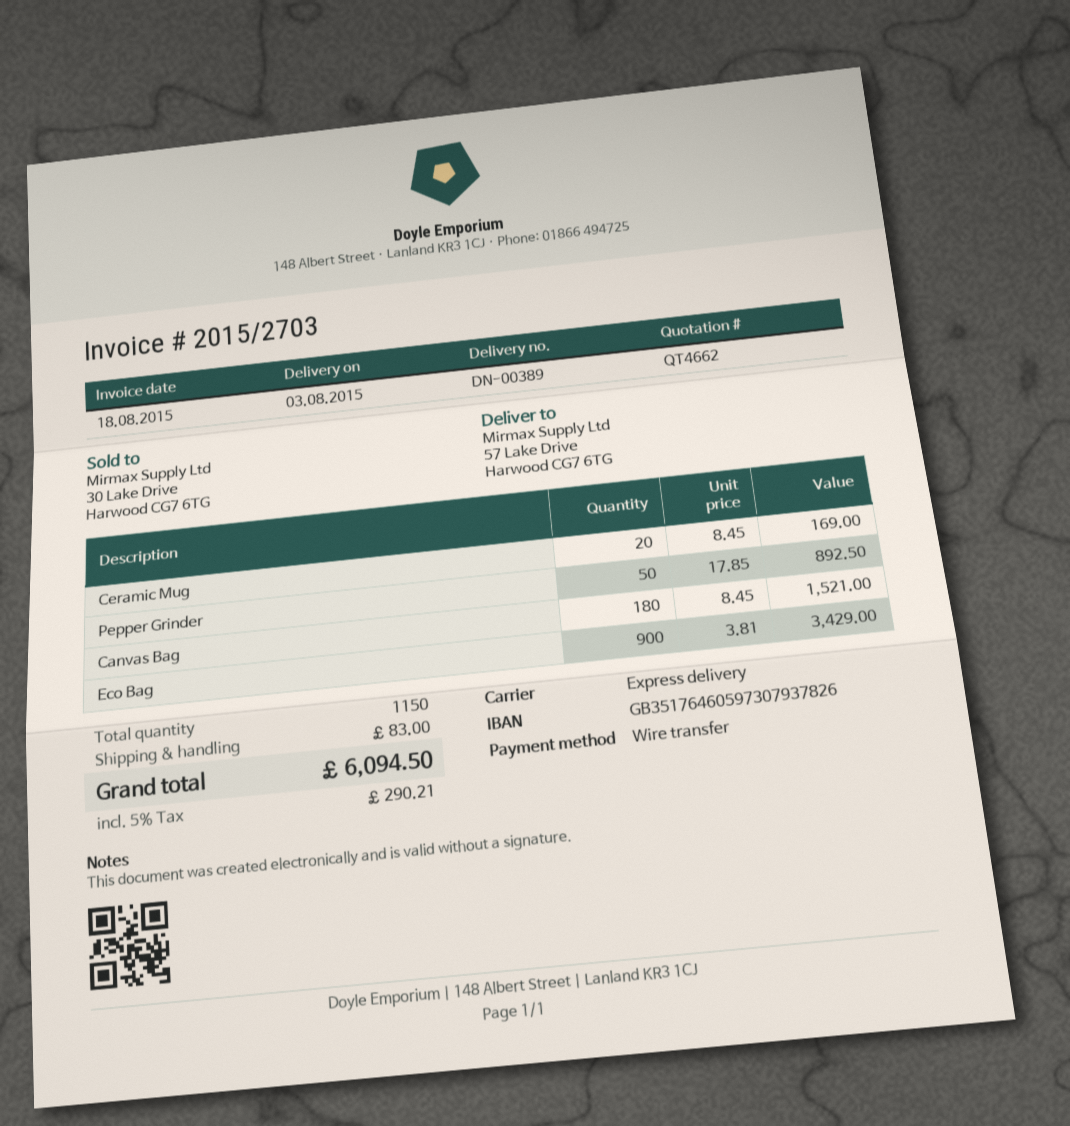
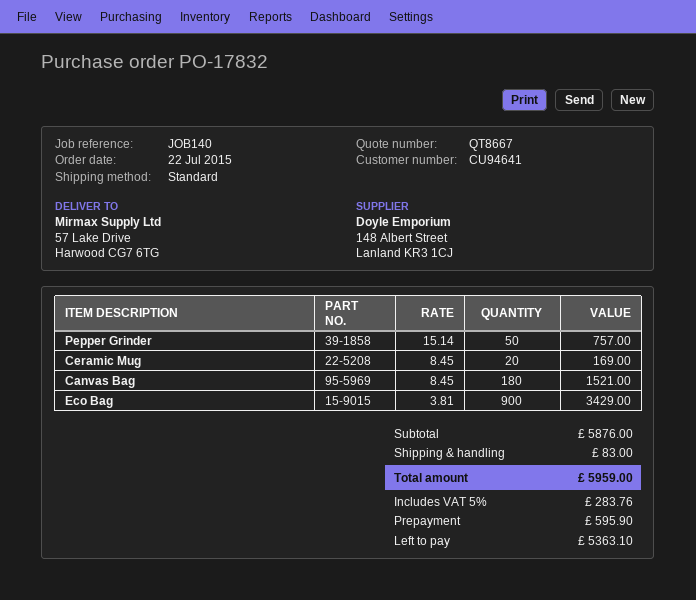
quote number: QT4662 -> QT8667
shipping method: express -> standard
Pepper Grinder: 50 x 17.85 = 892.50 -> 50 x 15.14 = 757.00
tax: 5% = 290.21 -> 5% = 283.76
total: 6094.50 -> 5959.00

